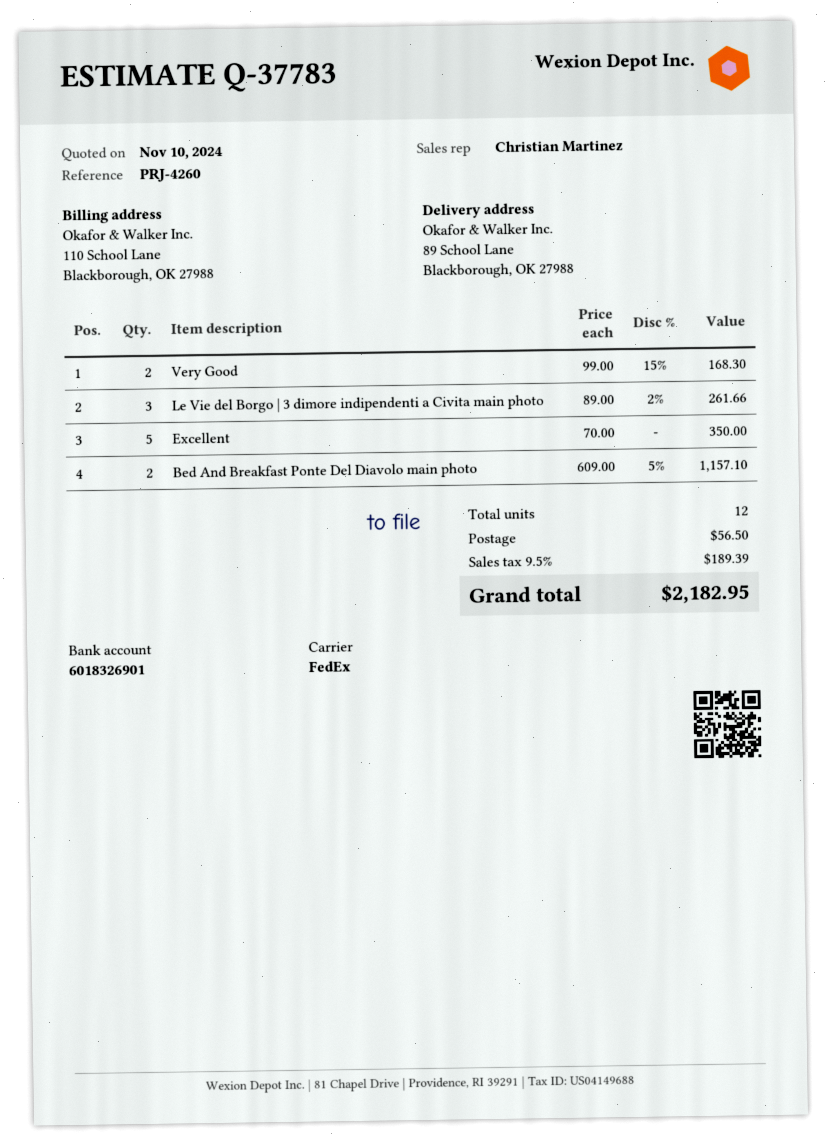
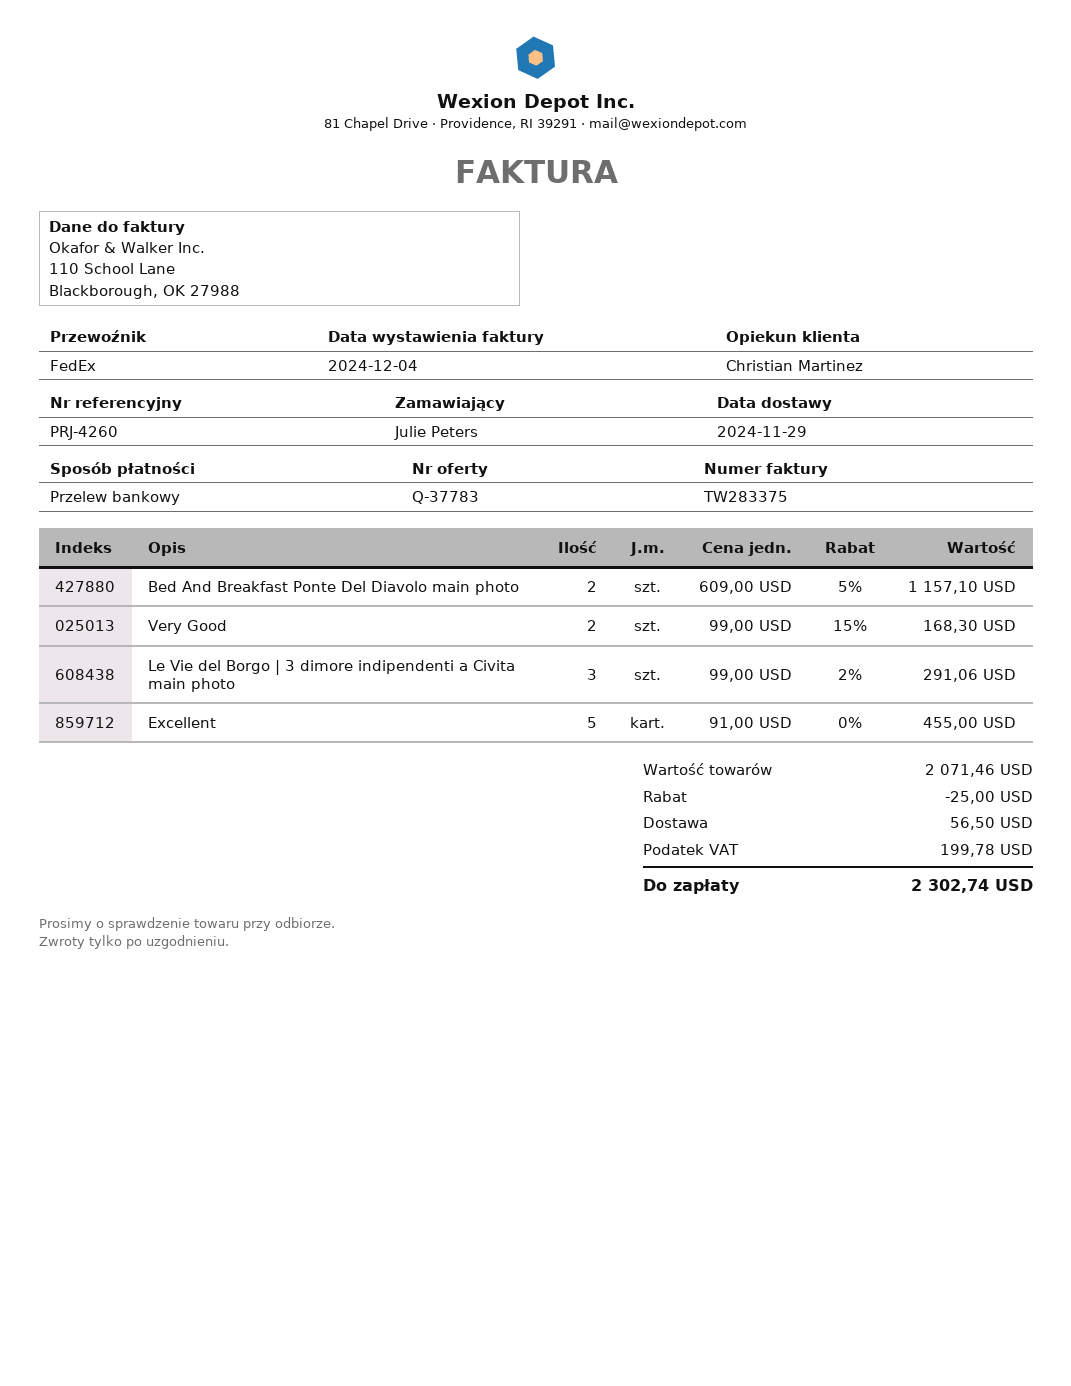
Le Vie del Borgo | 3 dimore indipendenti a Civita main photo: 3 x 89.00 - 2% = 261.66 -> 3 x 99.00 - 2% = 291.06
Excellent: 5 x 70.00 = 350.00 -> 5 x 91.00 = 455.00
discount: none -> 25.00
tax: 189.39 -> 199.78
total: 2182.95 -> 2302.74

